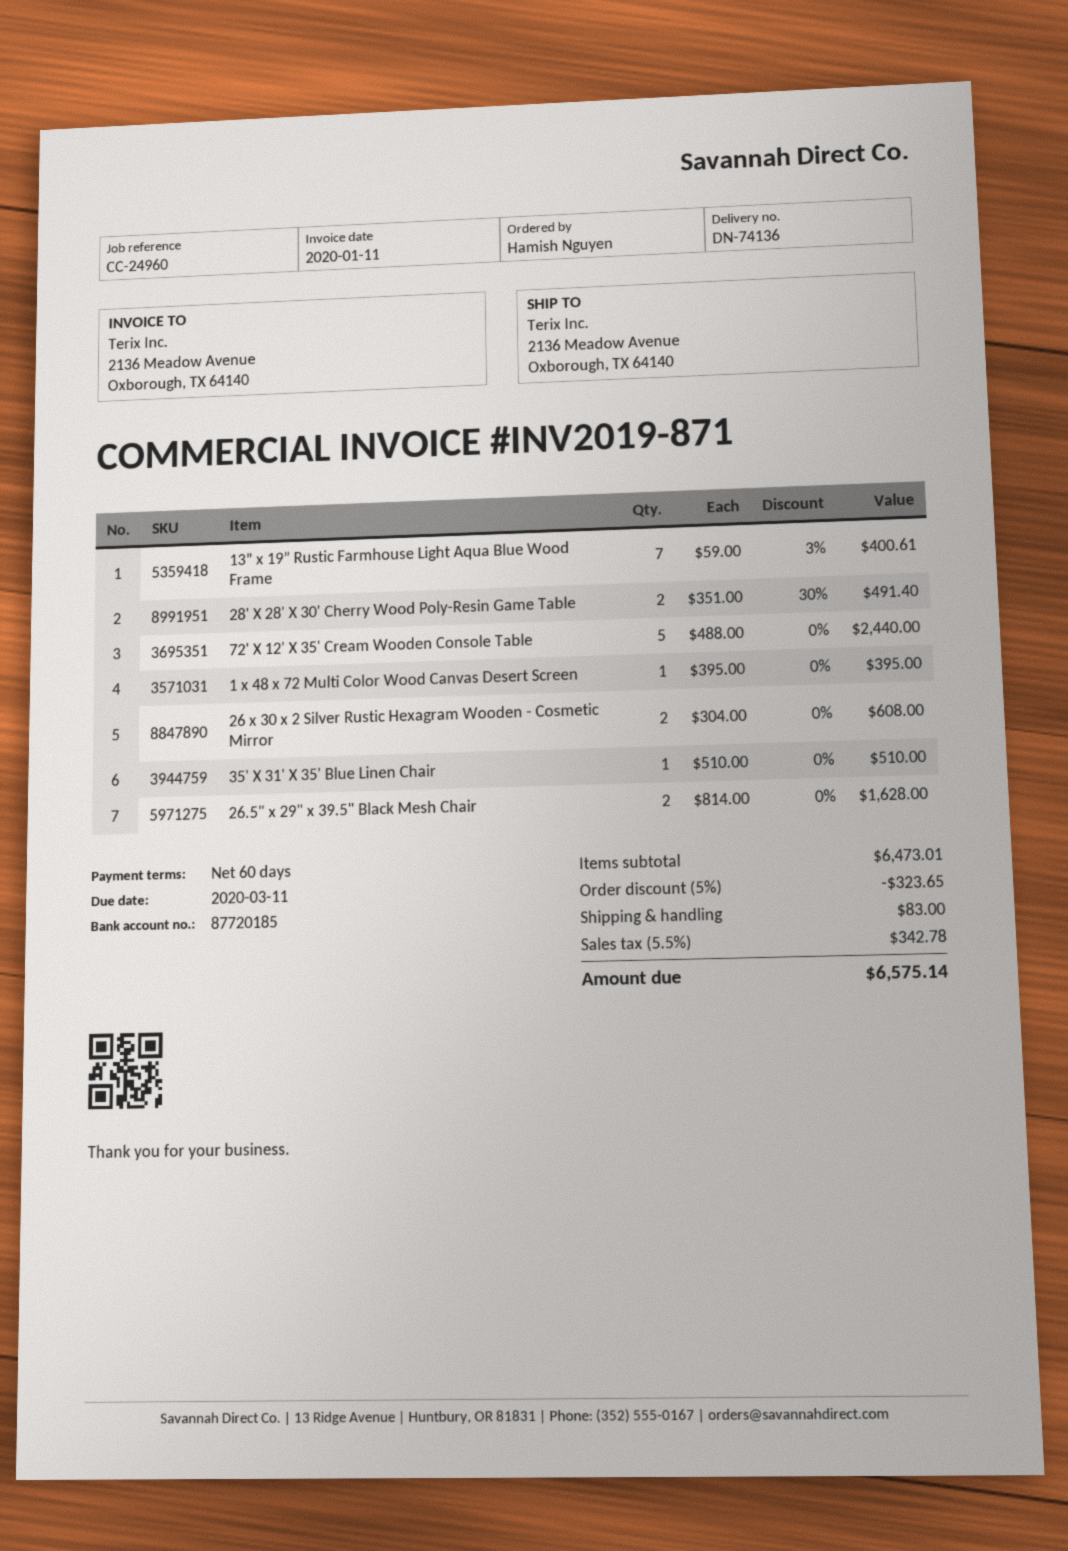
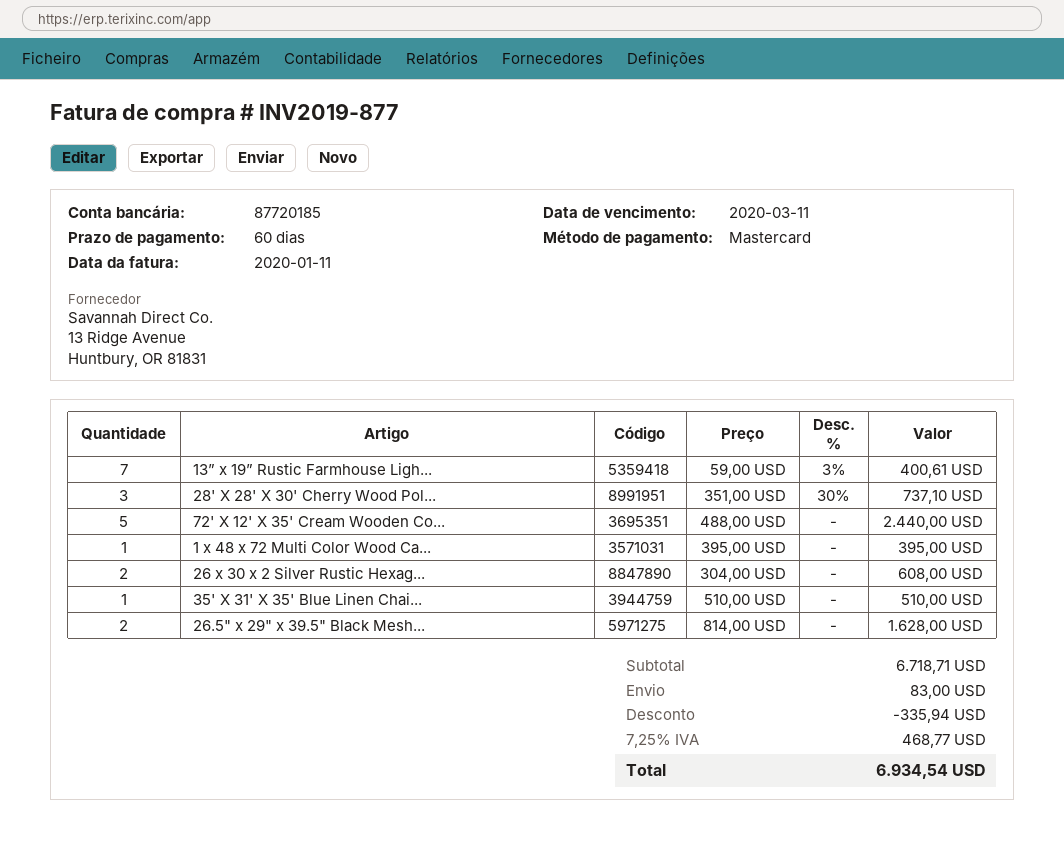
invoice number: INV2019-871 -> INV2019-877
28' X 28' X 30' Cherry Wood Poly-Resin Game Table: 2 x 351.00 - 30% = 491.40 -> 3 x 351.00 - 30% = 737.10
subtotal: 6473.01 -> 6718.71
discount: 323.65 -> 335.94
tax: 5.5% = 342.78 -> 7.25% = 468.77
total: 6575.14 -> 6934.54

